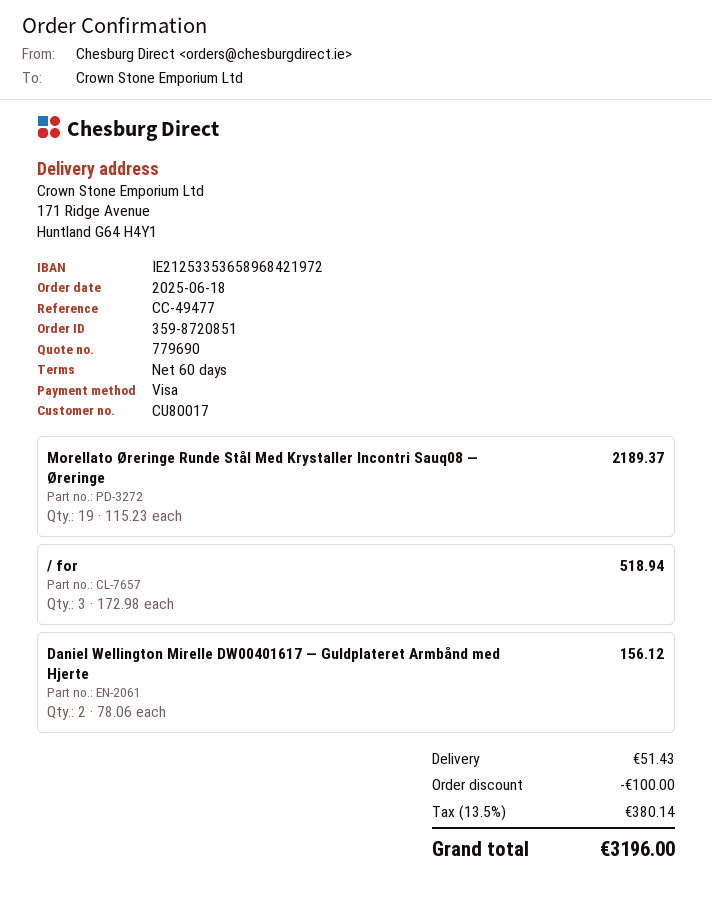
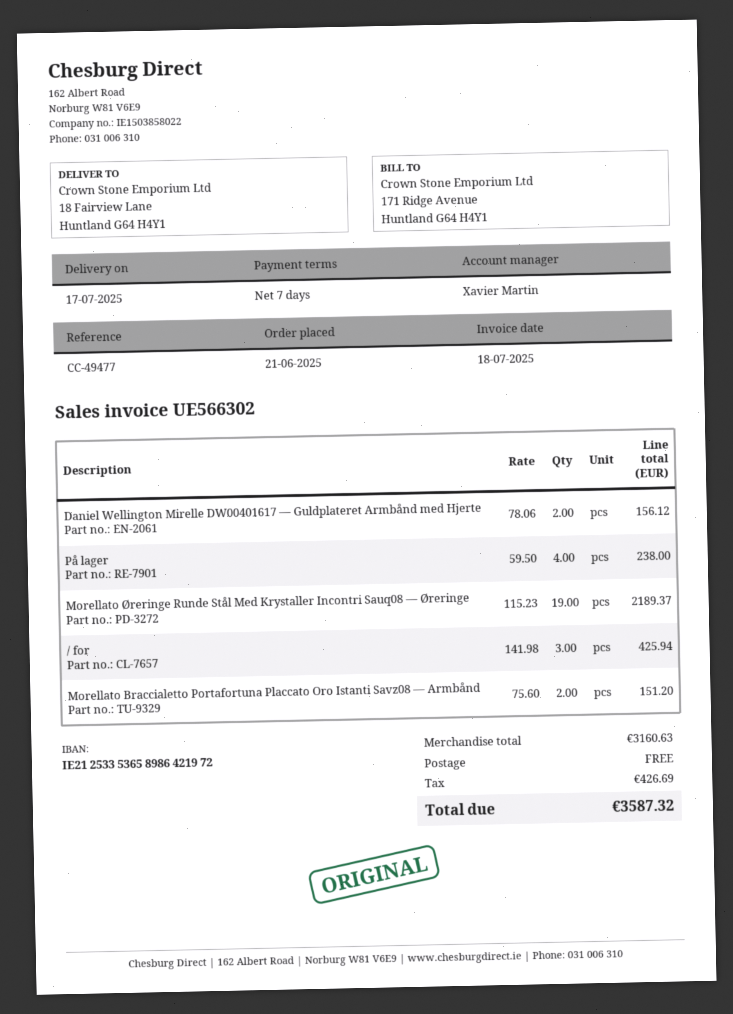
order date: 2025-06-18 -> 2025-06-21
payment terms: 60 days -> 7 days
bank account: IE21253353658968421972 -> IE21253353658986421972
ship to: 171 Ridge Avenue, Huntland G64 H4Y1 -> 18 Fairview Lane, Huntland G64 H4Y1
/ for: 3 x 172.98 = 518.94 -> 3 x 141.98 = 425.94
På lager: none -> 4 x 59.50 = 238.00
Morellato Braccialetto Portafortuna Placcato Oro Istanti Savz08 — Armbånd: none -> 2 x 75.60 = 151.20
discount: 100.00 -> none
shipping: 51.43 -> 0.00
tax: 380.14 -> 426.69
total: 3196.00 -> 3587.32

